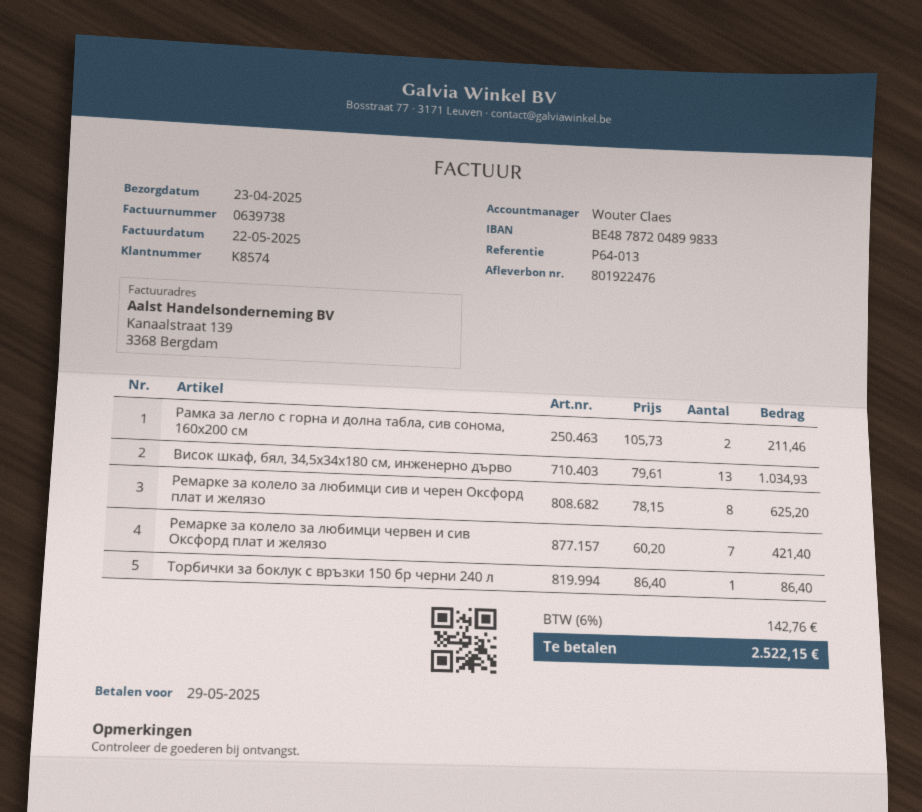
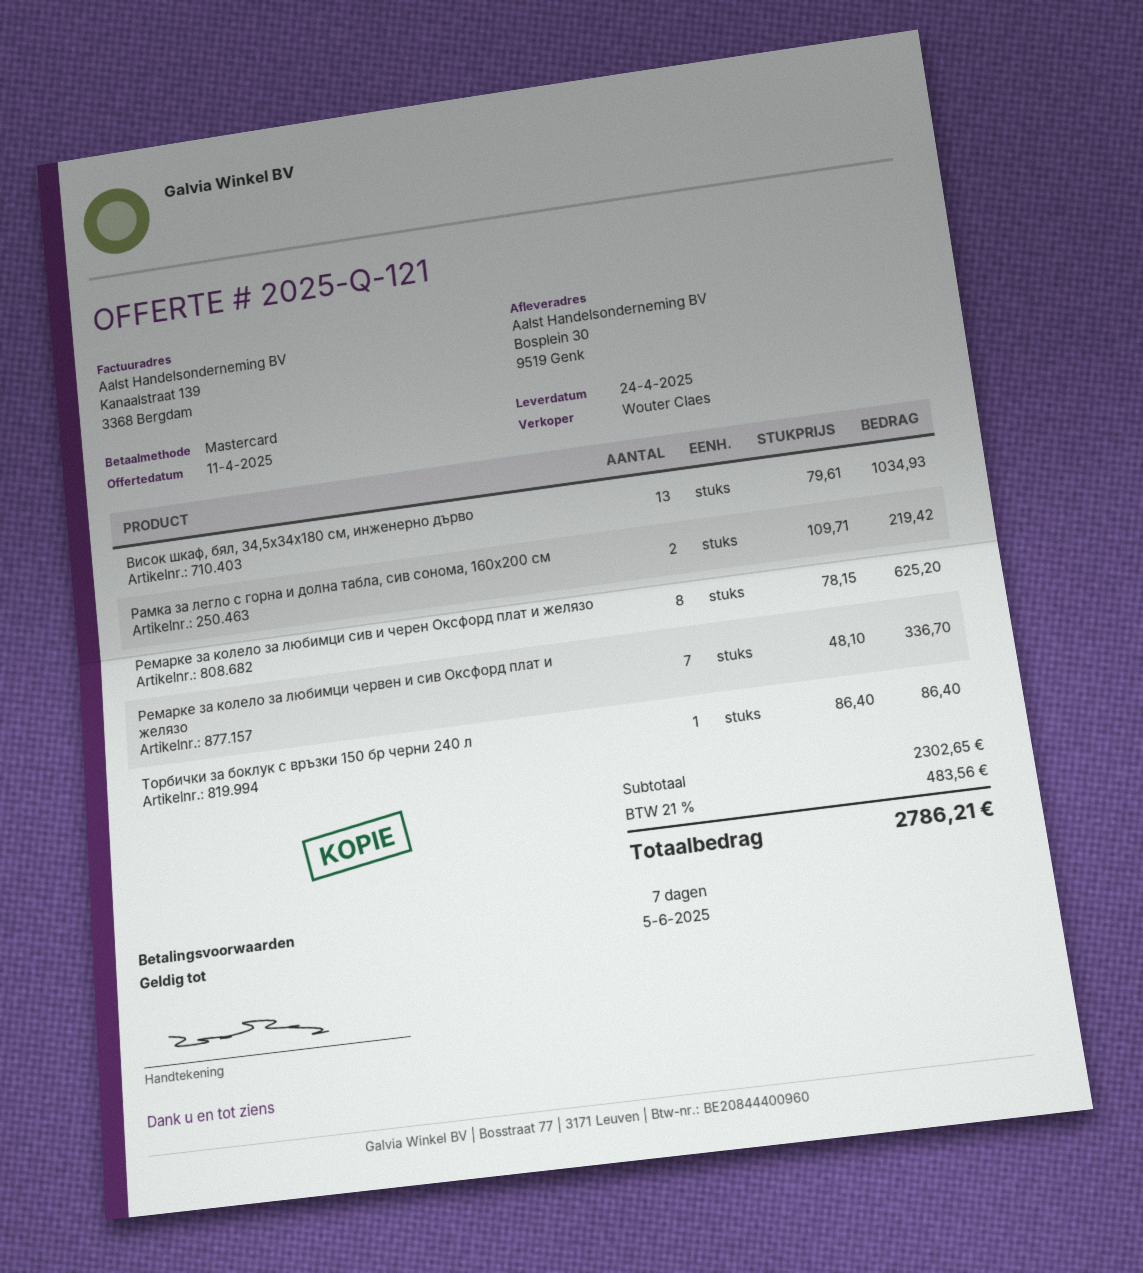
delivery date: 2025-04-23 -> 2025-04-24
Рамка за легло с горна и долна табла, сив сонома, 160x200 см: 2 x 105.73 = 211.46 -> 2 x 109.71 = 219.42
Ремарке за колело за любимци червен и сив Оксфорд плат и желязо: 7 x 60.20 = 421.40 -> 7 x 48.10 = 336.70
tax: 6% = 142.76 -> 21% = 483.56
total: 2522.15 -> 2786.21

